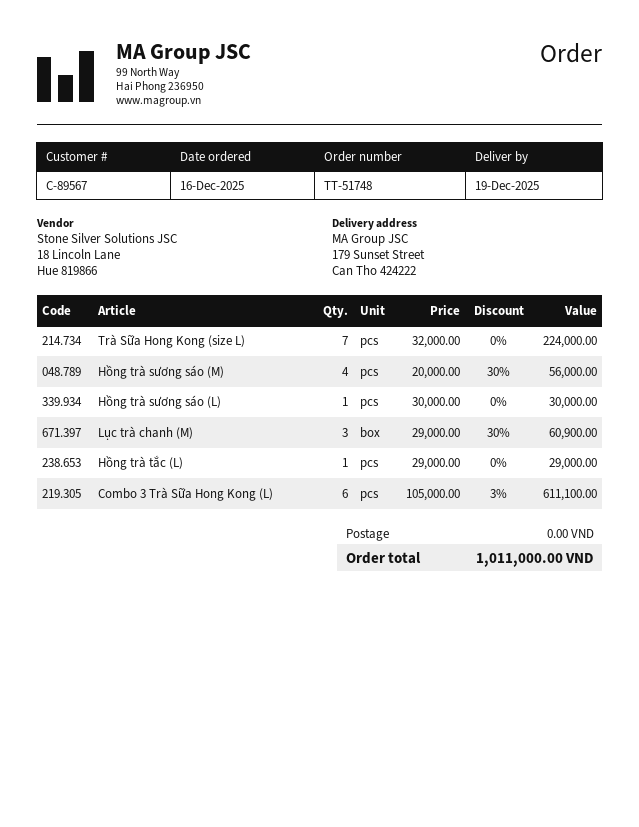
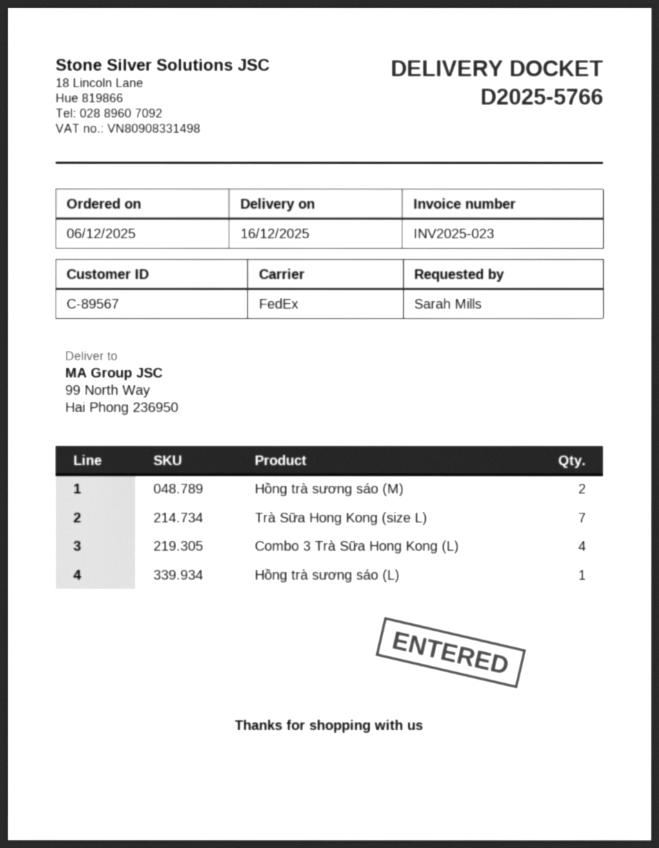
order date: 2025-12-16 -> 2025-12-06
delivery date: 2025-12-19 -> 2025-12-16
ship to: 179 Sunset Street, Can Tho 424222 -> 99 North Way, Hai Phong 236950
Hồng trà sương sáo (M): 4 -> 2
Lục trà chanh (M): 3 -> none
Hồng trà tắc (L): 1 -> none
Combo 3 Trà Sữa Hong Kong (L): 6 -> 4

